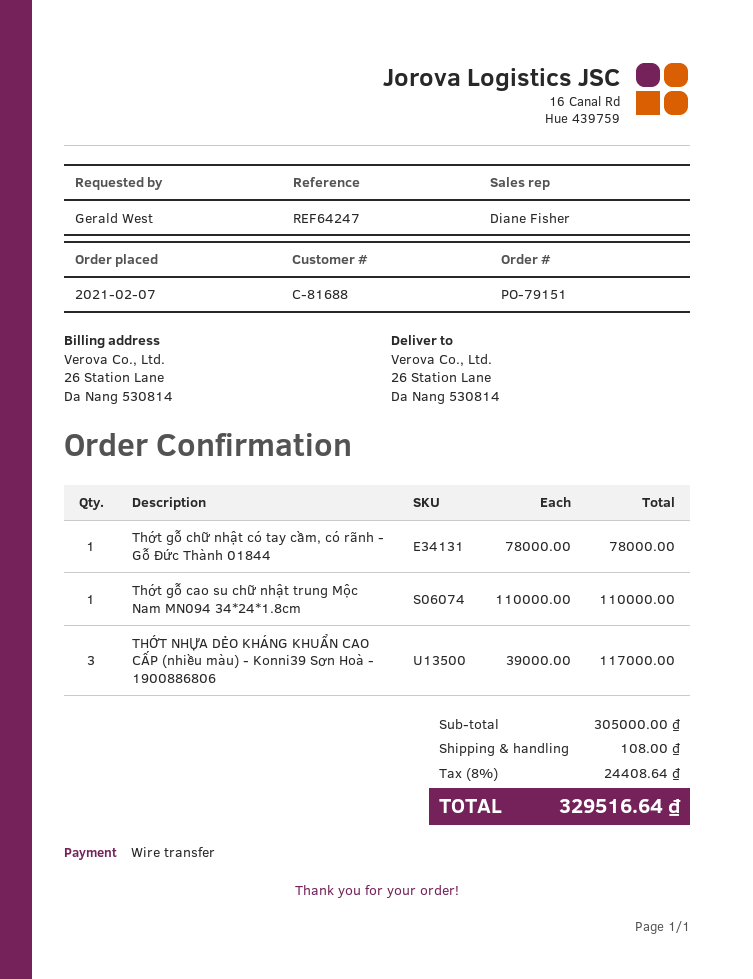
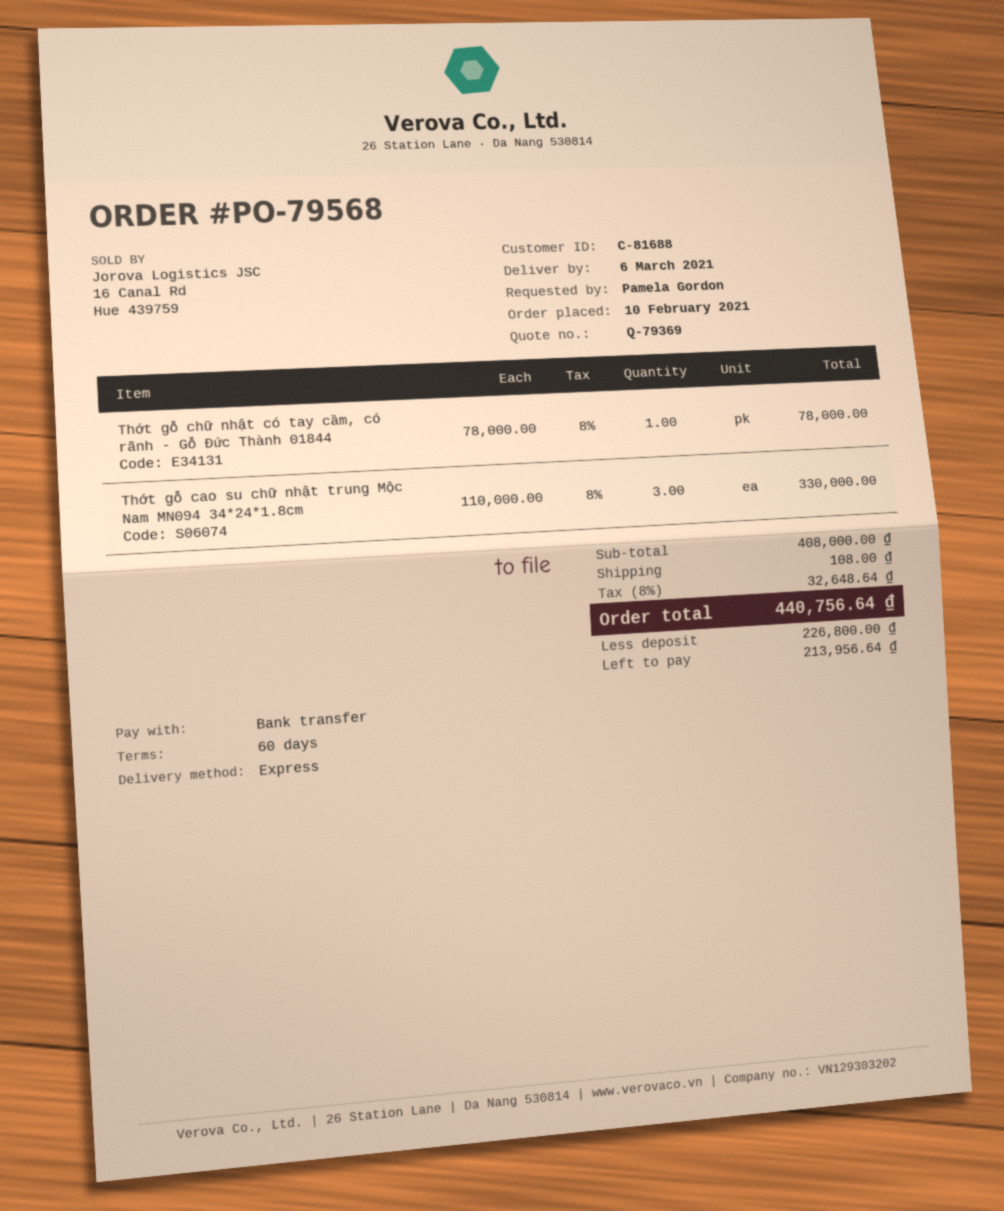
order number: PO-79151 -> PO-79568
order date: 2021-02-07 -> 2021-02-10
ordered by: Gerald West -> Pamela Gordon
Thớt gỗ cao su chữ nhật trung Mộc Nam MN094 34*24*1.8cm: 1 x 110000.00 = 110000.00 -> 3 x 110000.00 = 330000.00
THỚT NHỰA DẺO KHÁNG KHUẨN CAO CẤP (nhiều màu) - Konni39 Sơn Hoà - 1900886806: 3 x 39000.00 = 117000.00 -> none
subtotal: 305000.00 -> 408000.00
tax: 8% = 24408.64 -> 8% = 32648.64
total: 329516.64 -> 440756.64

